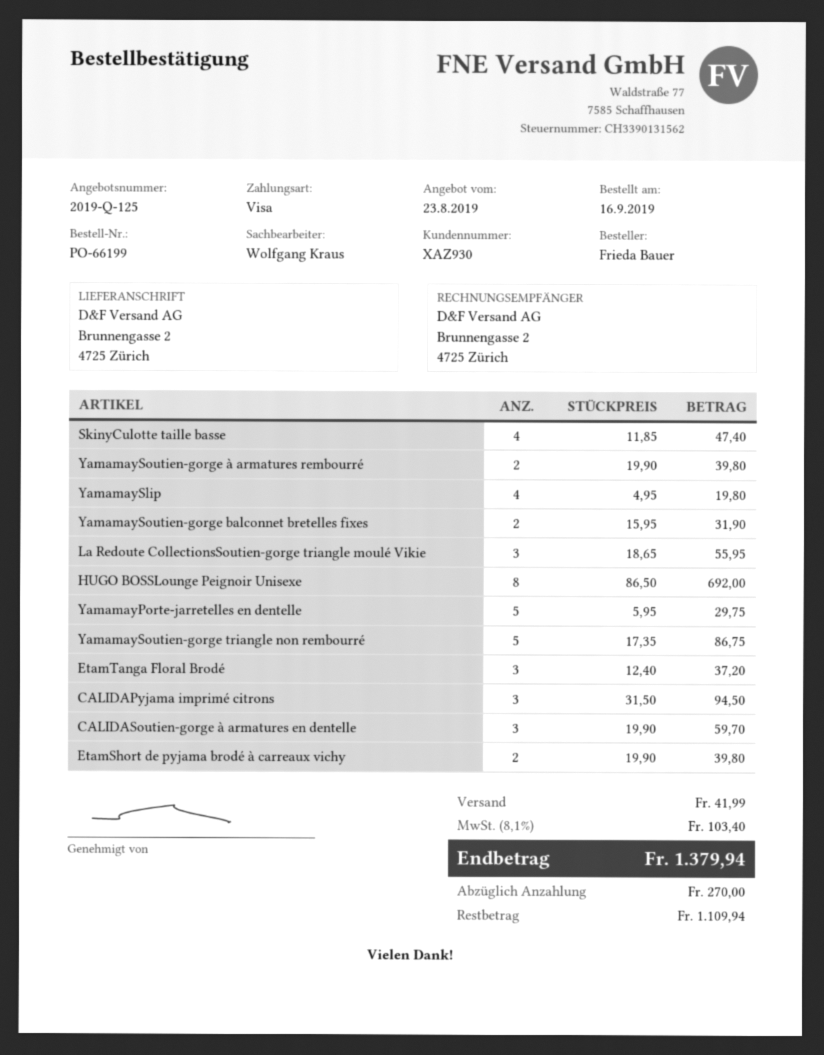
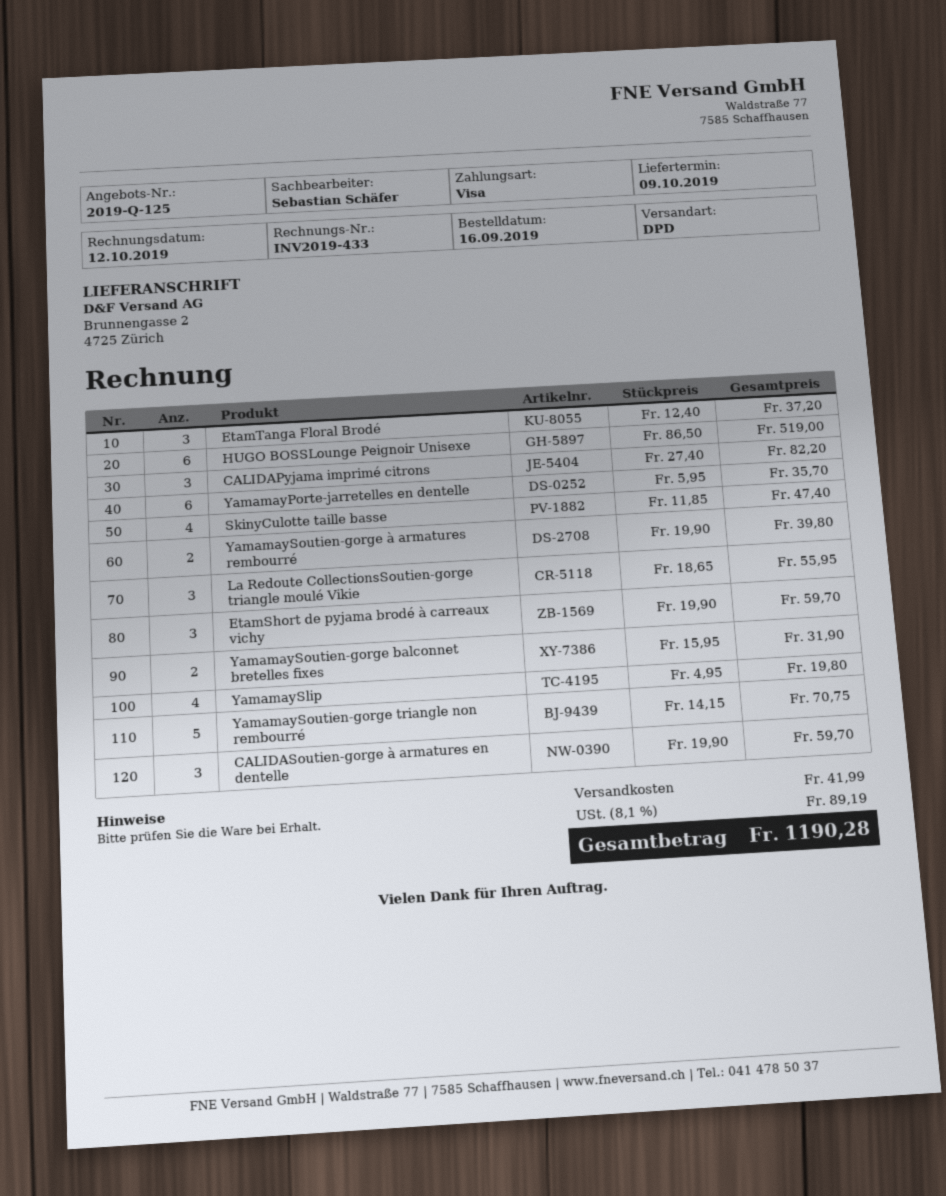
sales rep: Wolfgang Kraus -> Sebastian Schäfer
HUGO BOSSLounge Peignoir Unisexe: 8 x 86.50 = 692.00 -> 6 x 86.50 = 519.00
YamamayPorte-jarretelles en dentelle: 5 x 5.95 = 29.75 -> 6 x 5.95 = 35.70
YamamaySoutien-gorge triangle non rembourré: 5 x 17.35 = 86.75 -> 5 x 14.15 = 70.75
CALIDAPyjama imprimé citrons: 3 x 31.50 = 94.50 -> 3 x 27.40 = 82.20
EtamShort de pyjama brodé à carreaux vichy: 2 x 19.90 = 39.80 -> 3 x 19.90 = 59.70
tax: 8.1% = 103.40 -> 8.1% = 89.19
total: 1379.94 -> 1190.28

